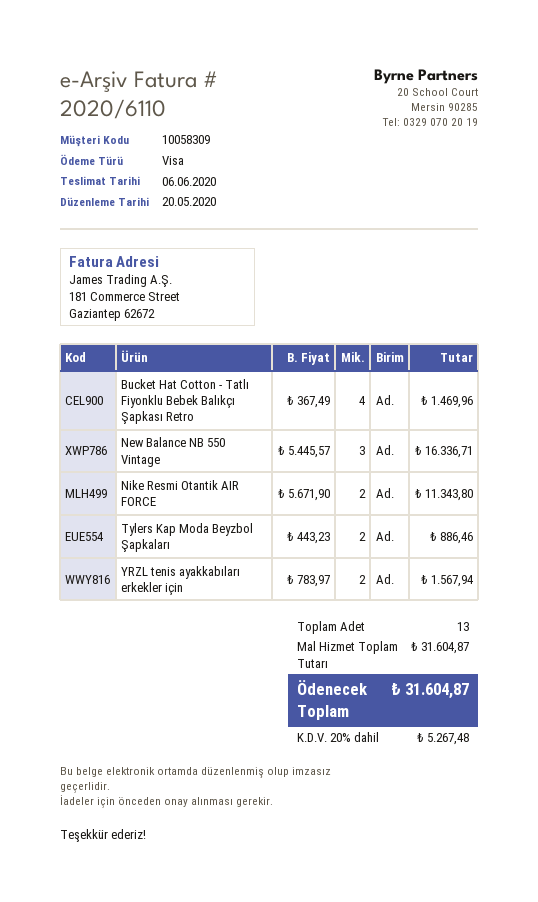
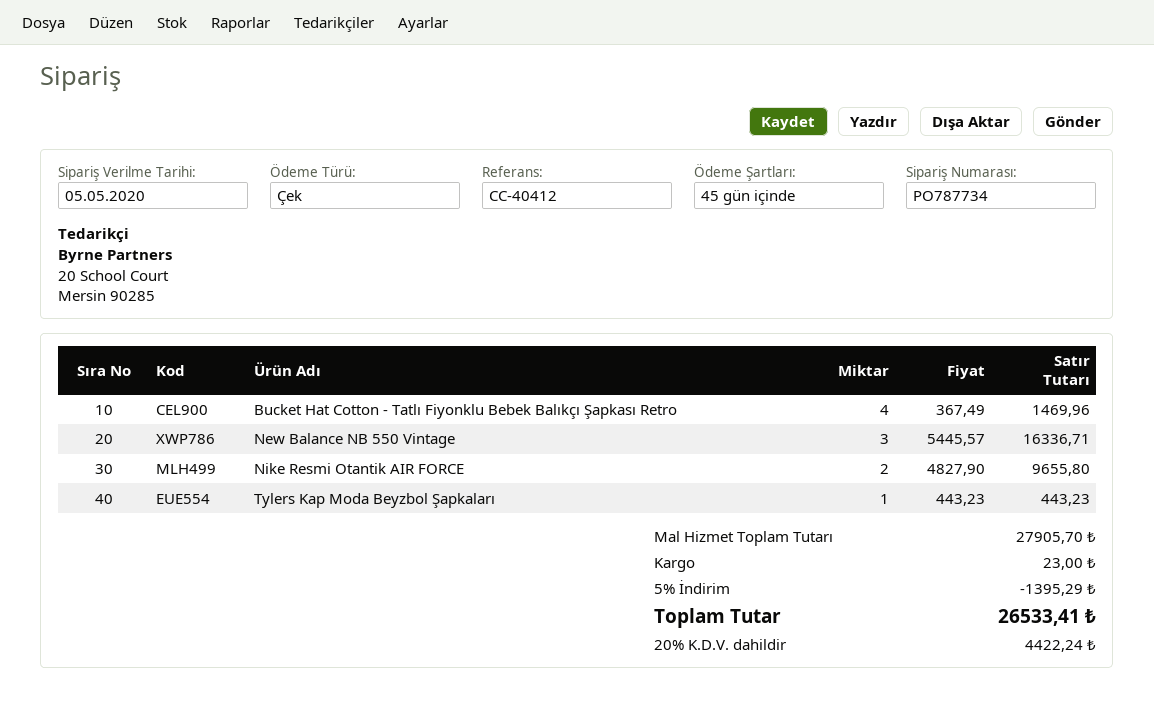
payment method: Visa -> cheque
Nike Resmi Otantik AIR FORCE: 2 x 5671.90 = 11343.80 -> 2 x 4827.90 = 9655.80
Tylers Kap Moda Beyzbol Şapkaları: 2 x 443.23 = 886.46 -> 1 x 443.23 = 443.23
YRZL tenis ayakkabıları erkekler için: 2 x 783.97 = 1567.94 -> none
subtotal: 31604.87 -> 27905.70
discount: none -> 5% = 1395.29
shipping: none -> 23.00
tax: 20% = 5267.48 -> 20% = 4422.24
total: 31604.87 -> 26533.41

